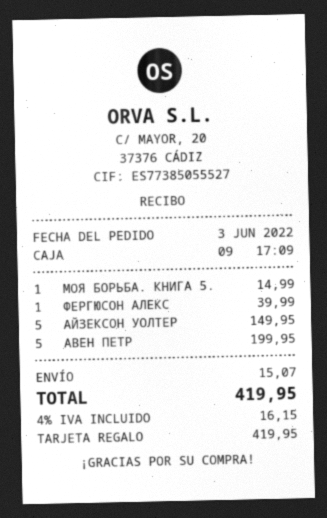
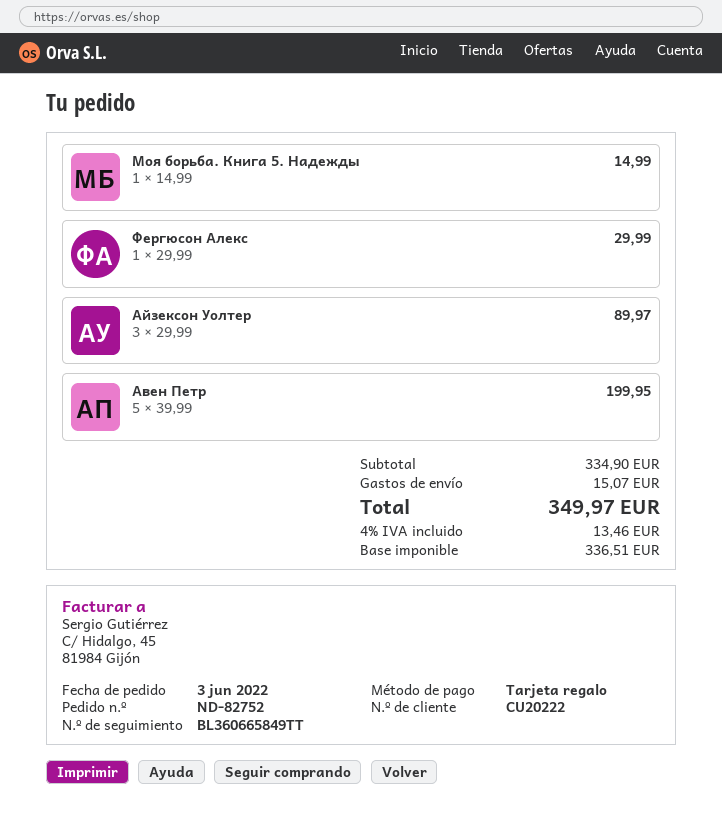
ФЕРГЮСОН АЛЕКС: 1 for 39.99 -> 1 for 29.99
АЙЗЕКСОН УОЛТЕР: 5 for 149.95 -> 3 for 89.97
tax: 4% = 16.15 -> 4% = 13.46
total: 419.95 -> 349.97

